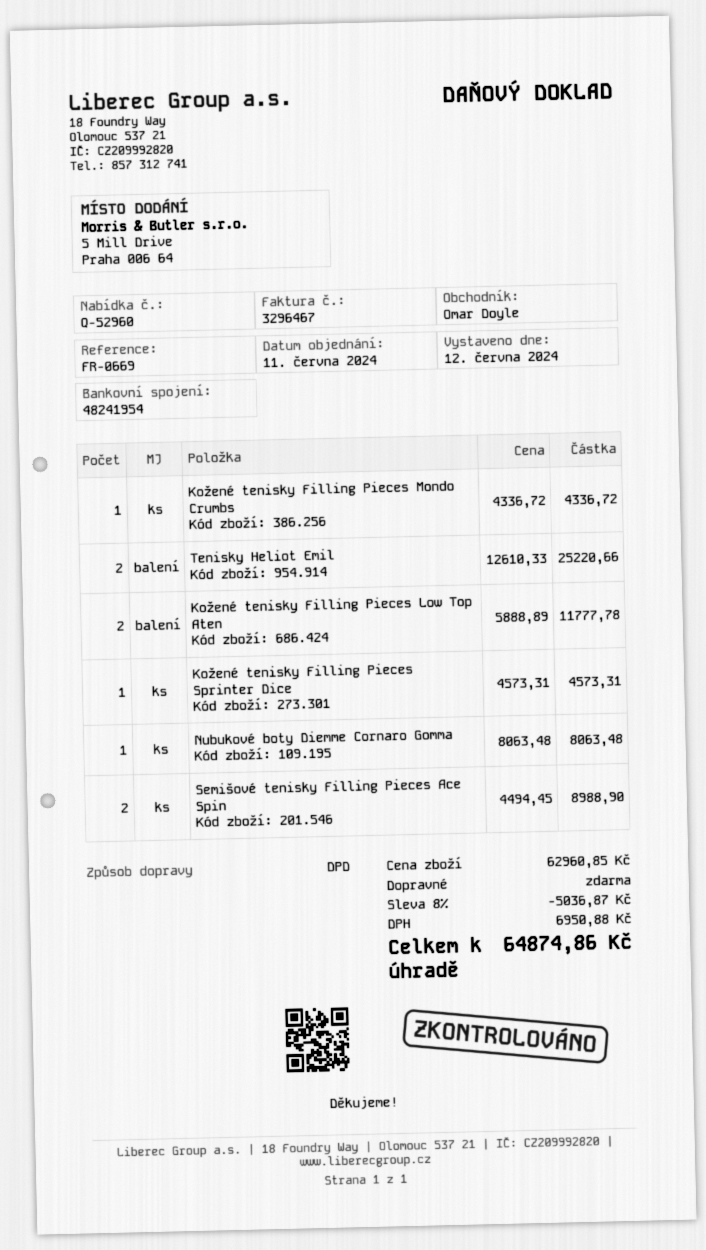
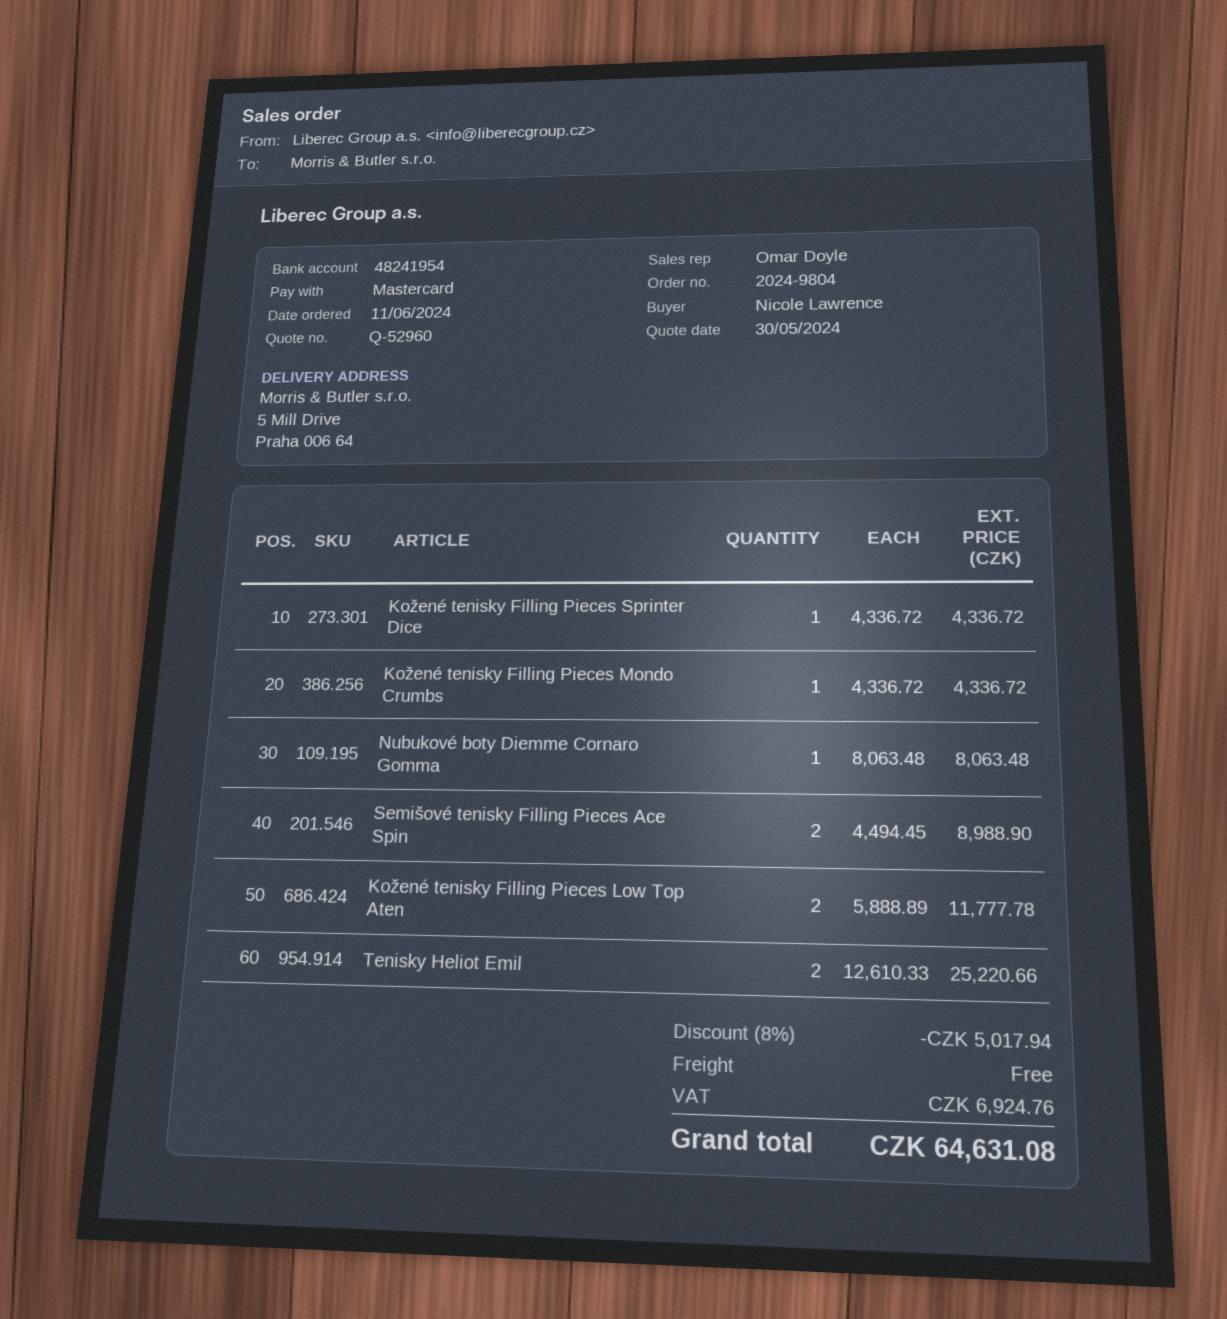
Kožené tenisky Filling Pieces Sprinter Dice: 1 x 4573.31 = 4573.31 -> 1 x 4336.72 = 4336.72
discount: 8% = 5036.87 -> 8% = 5017.94
tax: 6950.88 -> 6924.76
total: 64874.86 -> 64631.08

